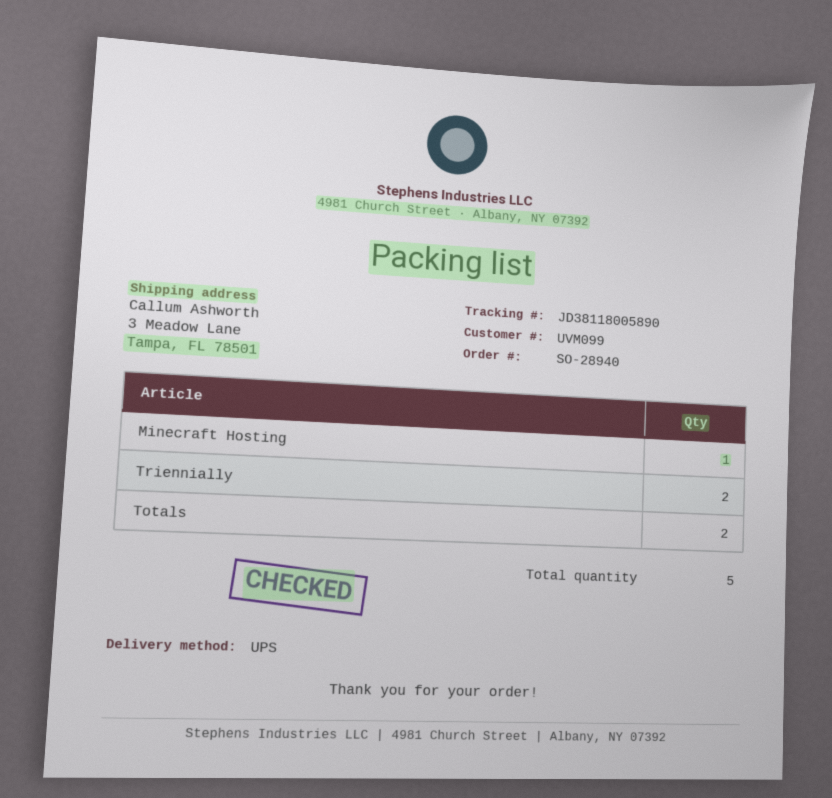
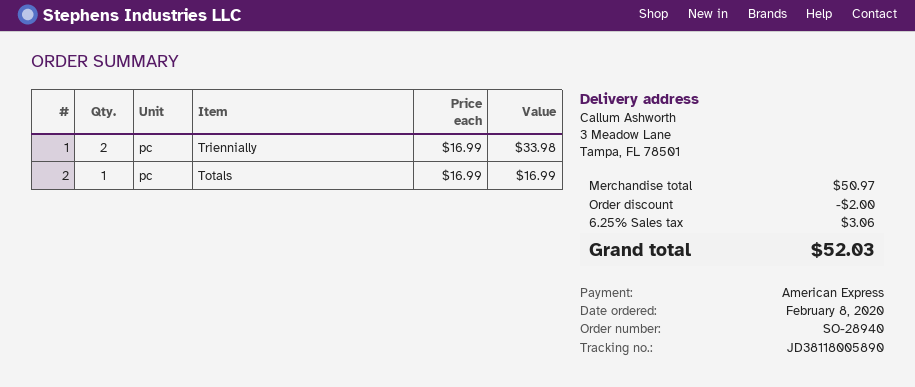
Minecraft Hosting: 1 -> none
Totals: 2 -> 1

